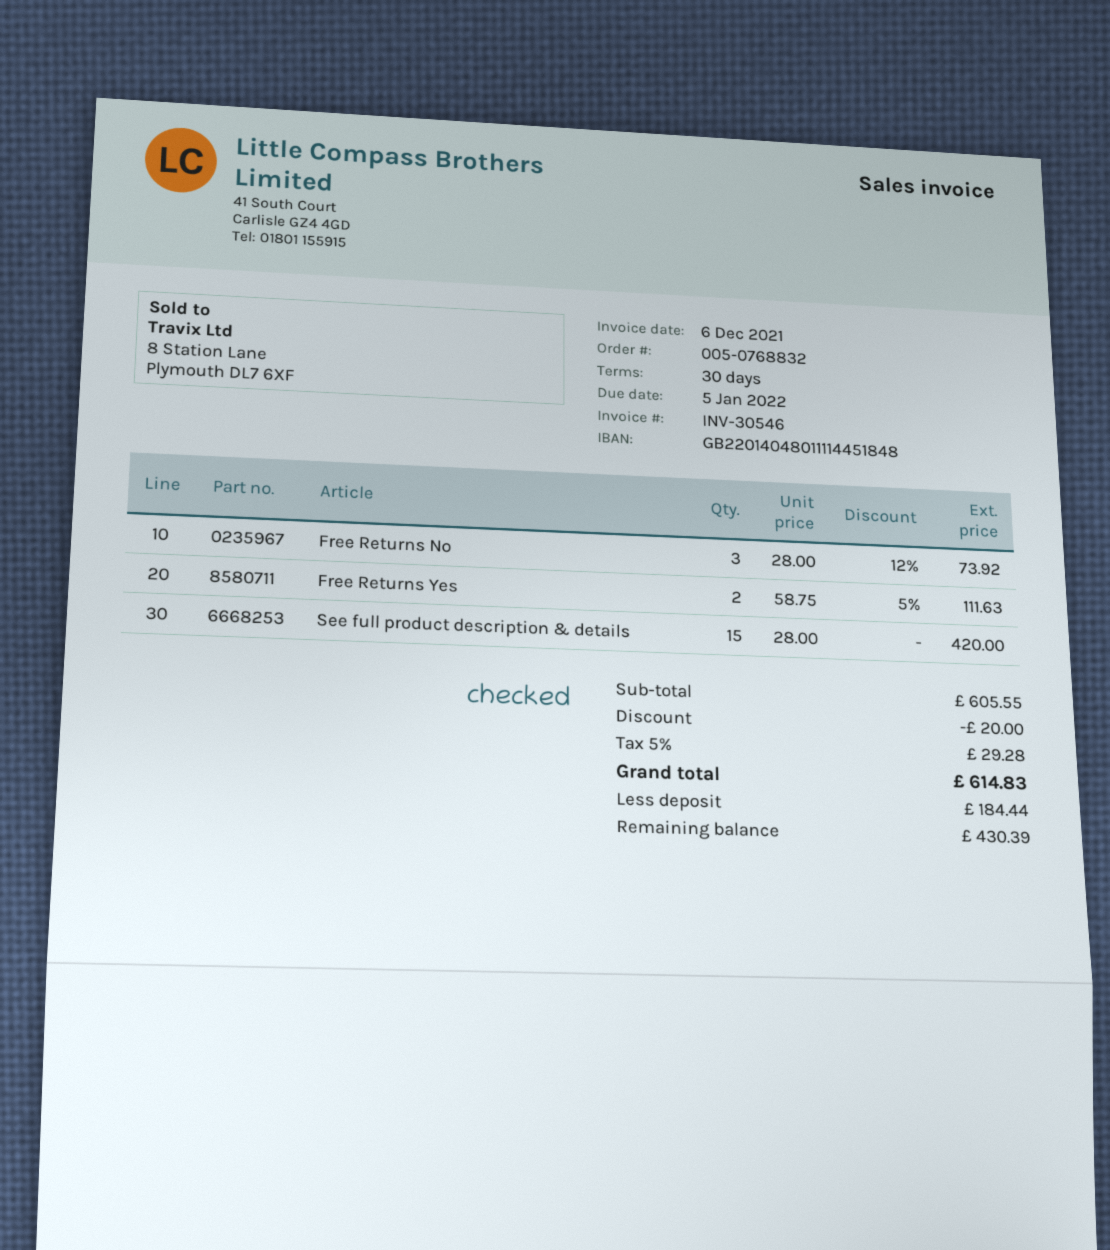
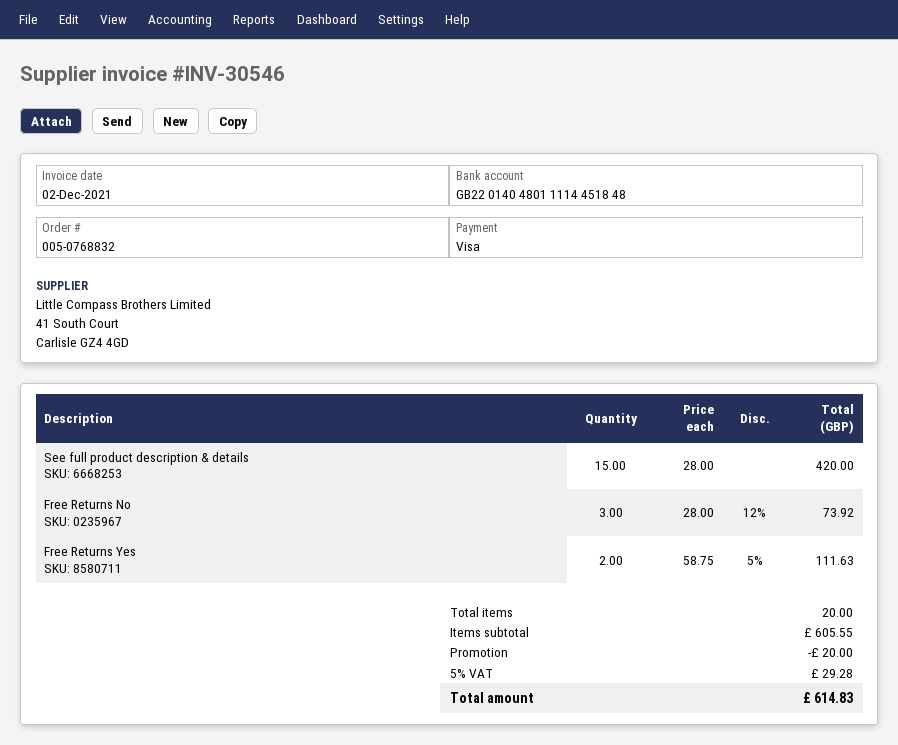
invoice date: 2021-12-06 -> 2021-12-02

